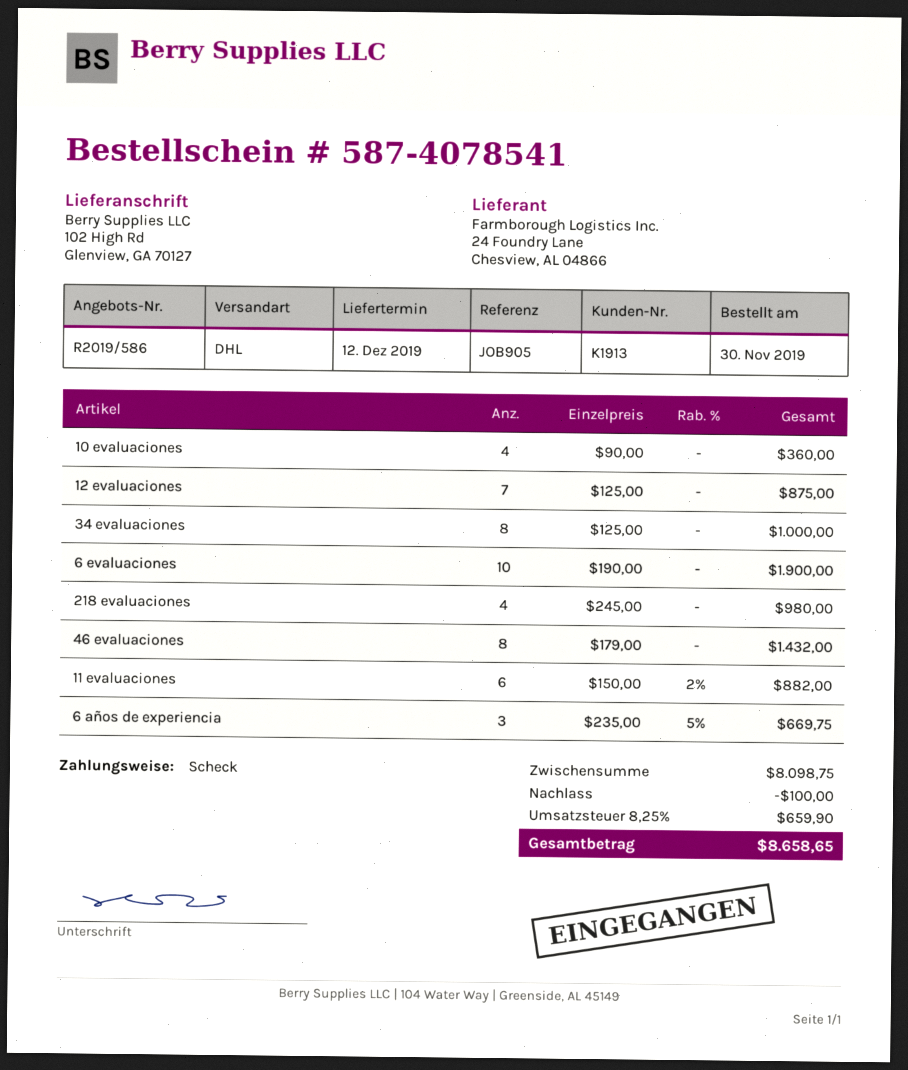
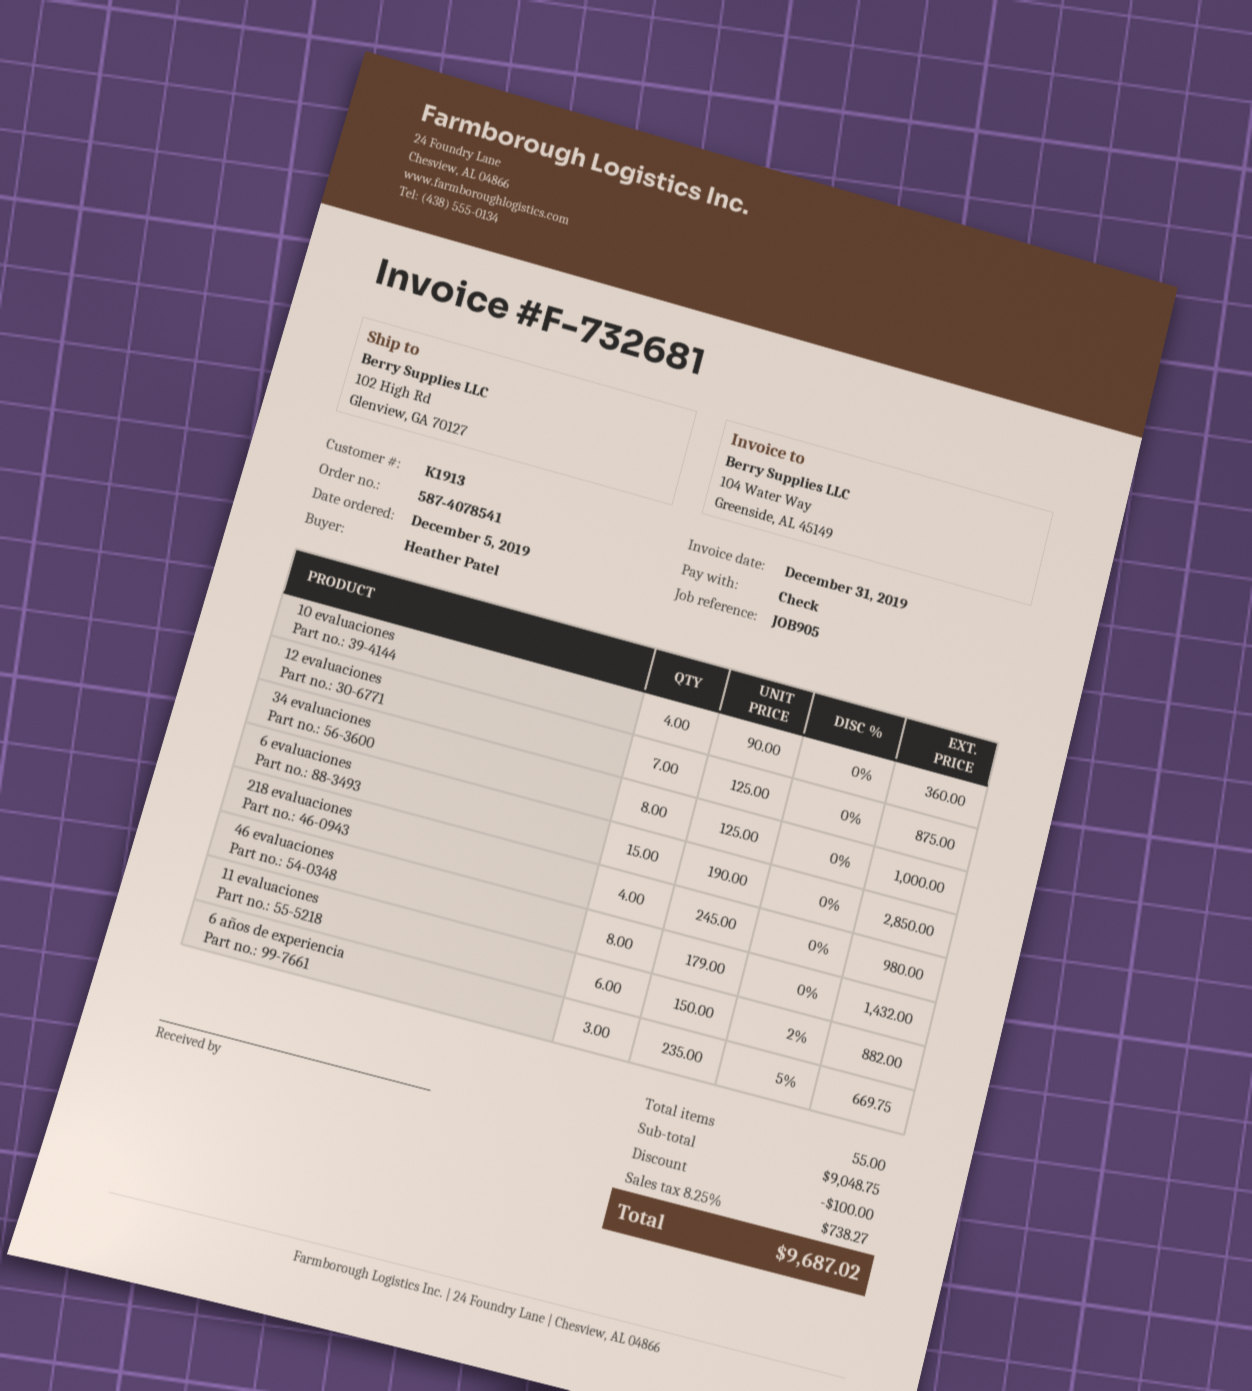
order date: 2019-11-30 -> 2019-12-05
6 evaluaciones: 10 x 190.00 = 1900.00 -> 15 x 190.00 = 2850.00
subtotal: 8098.75 -> 9048.75
tax: 8.25% = 659.90 -> 8.25% = 738.27
total: 8658.65 -> 9687.02

